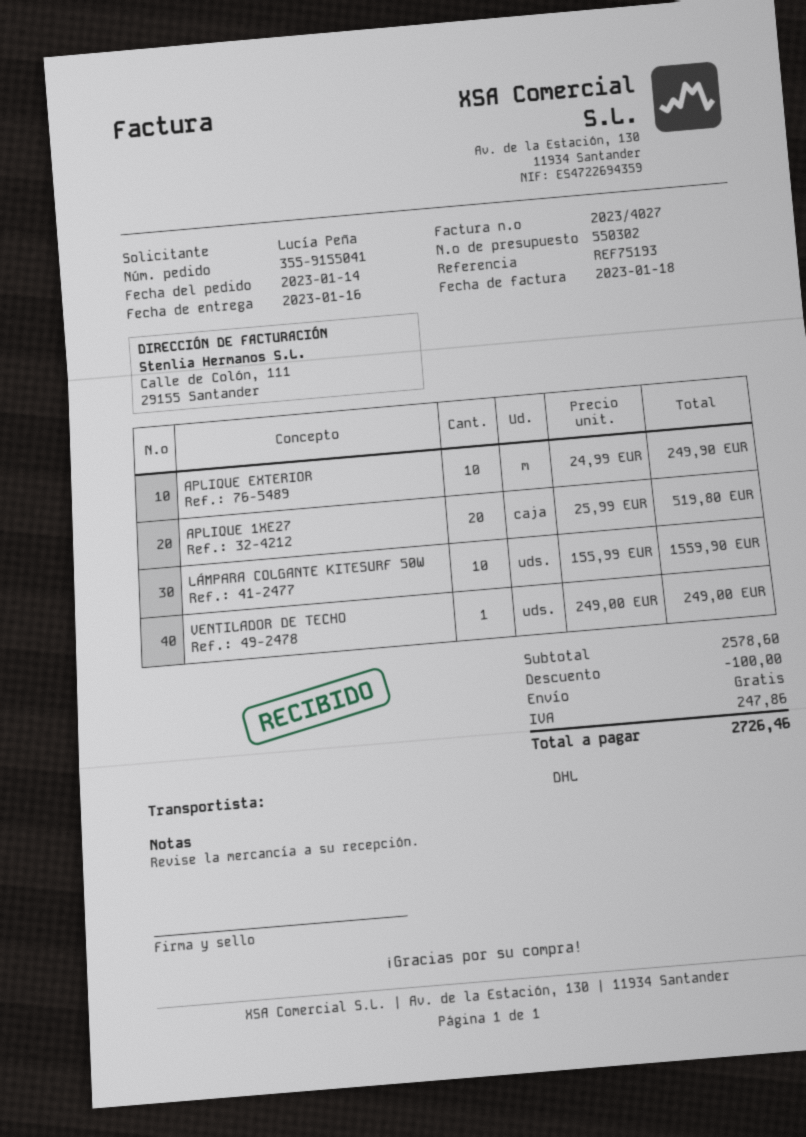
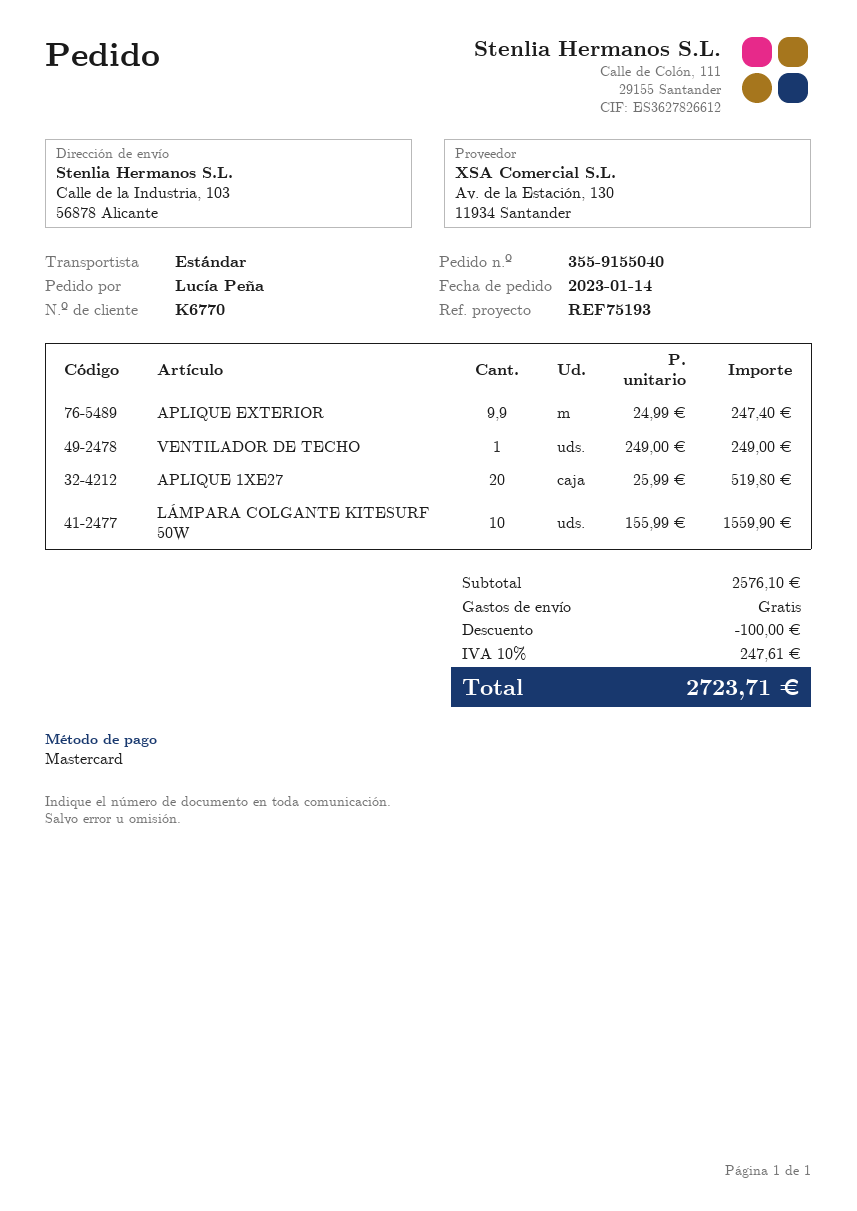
order number: 355-9155041 -> 355-9155040
shipping method: DHL -> standard
APLIQUE EXTERIOR: 10 x 24.99 = 249.90 -> 9.9 x 24.99 = 247.40
subtotal: 2578.60 -> 2576.10
tax: 247.86 -> 247.61
total: 2726.46 -> 2723.71

